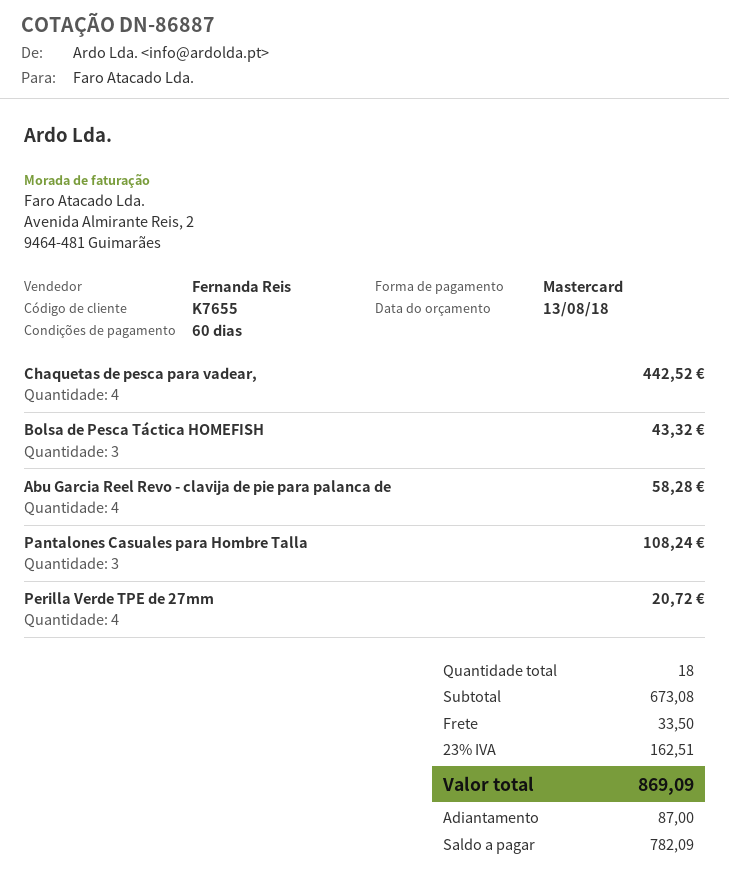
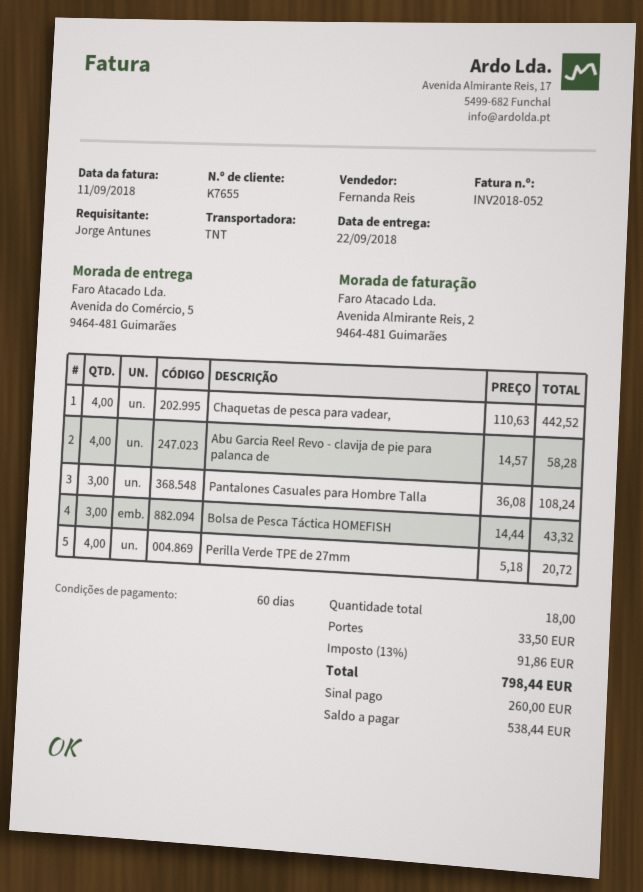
tax: 23% = 162.51 -> 13% = 91.86
total: 869.09 -> 798.44
deposit: 87.00 -> 260.00
balance: 782.09 -> 538.44

